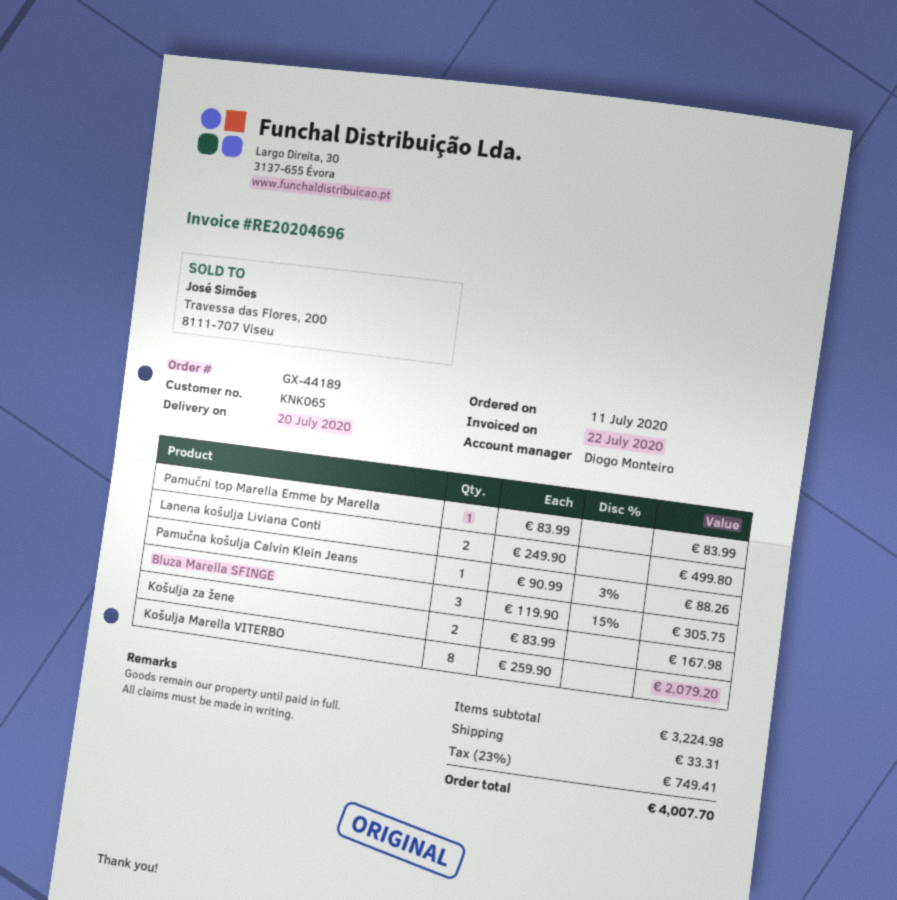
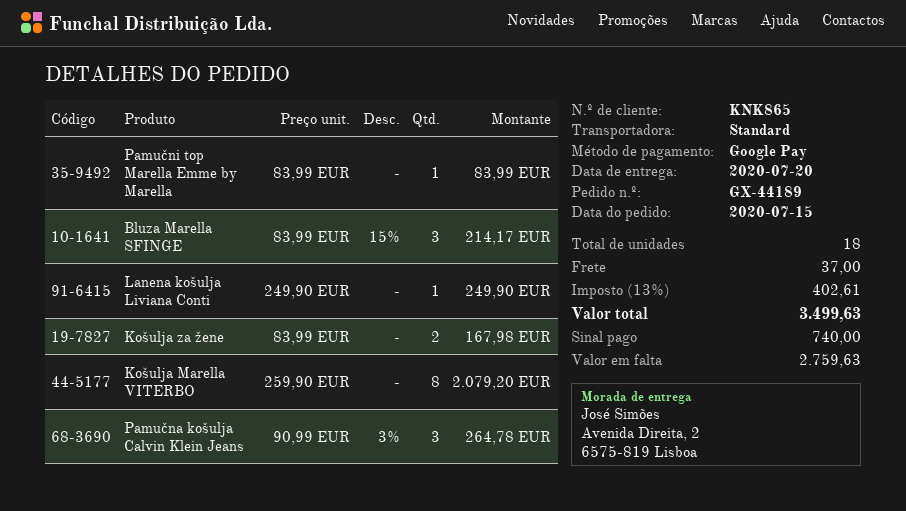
order date: 2020-07-11 -> 2020-07-15
customer number: KNK065 -> KNK865
Lanena košulja Liviana Conti: 2 x 249.90 = 499.80 -> 1 x 249.90 = 249.90
Pamučna košulja Calvin Klein Jeans: 1 x 90.99 - 3% = 88.26 -> 3 x 90.99 - 3% = 264.78
Bluza Marella SFINGE: 3 x 119.90 - 15% = 305.75 -> 3 x 83.99 - 15% = 214.17
shipping: 33.31 -> 37.00
tax: 23% = 749.41 -> 13% = 402.61
total: 4007.70 -> 3499.63

